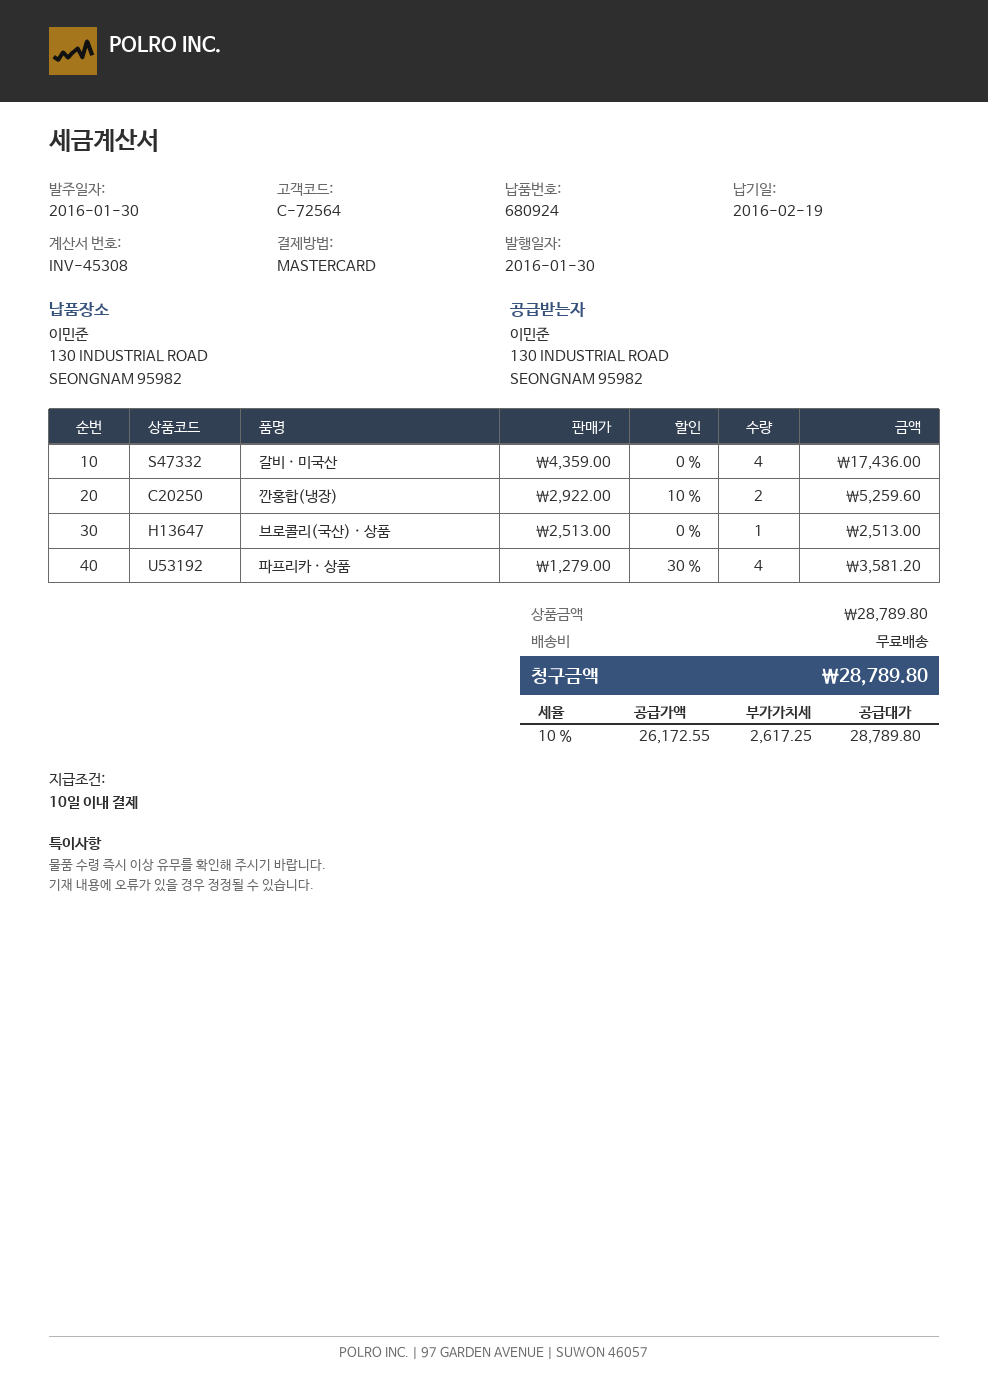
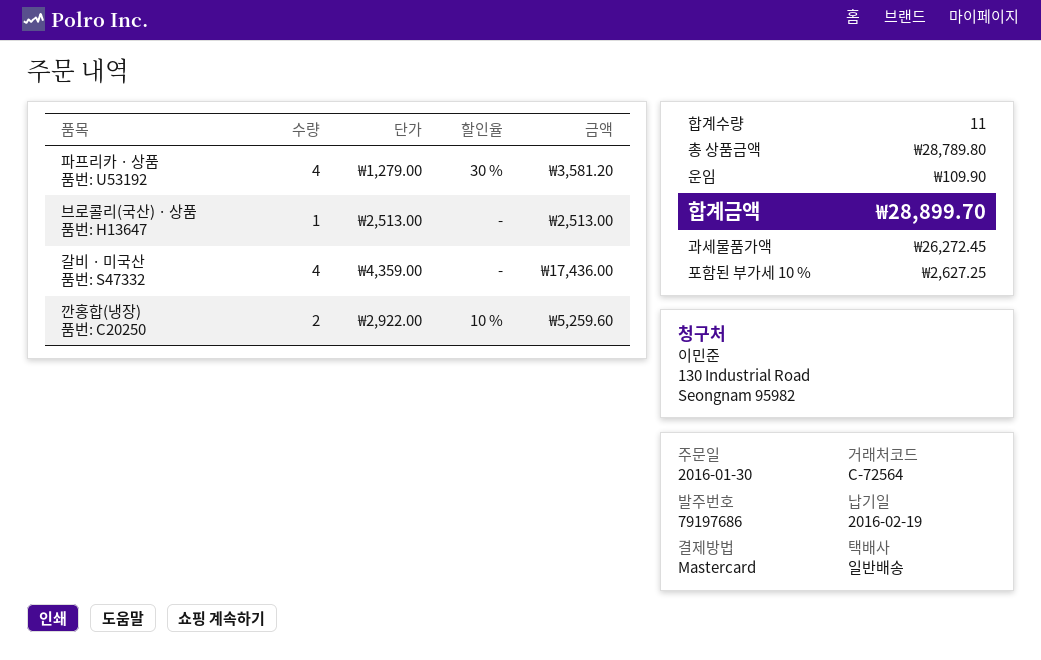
shipping: 0.00 -> 109.90
net: 26172.55 -> 26272.45
tax: 10% = 2617.25 -> 10% = 2627.25
total: 28789.80 -> 28899.70

